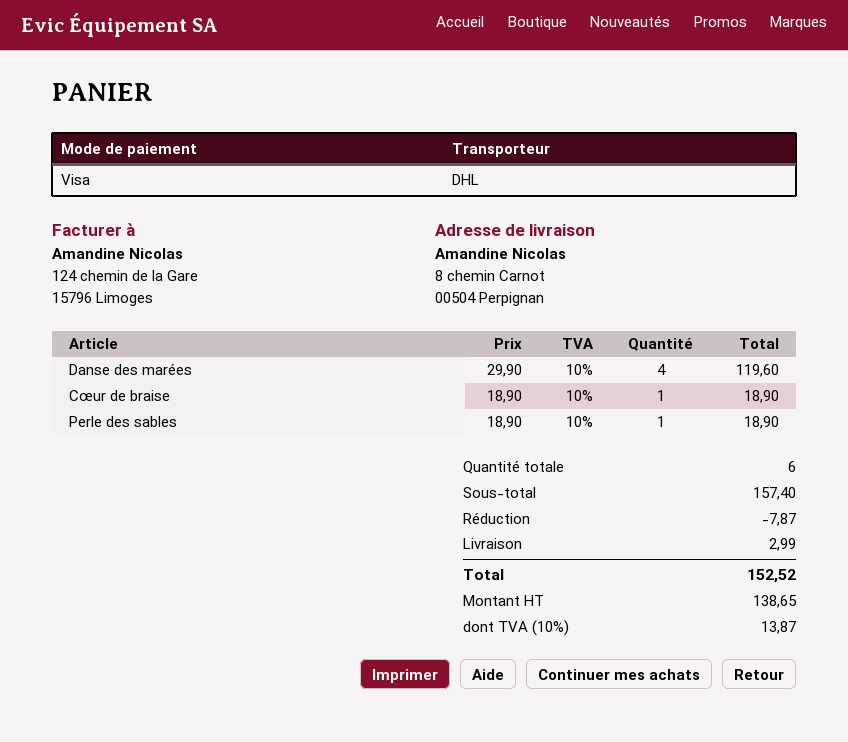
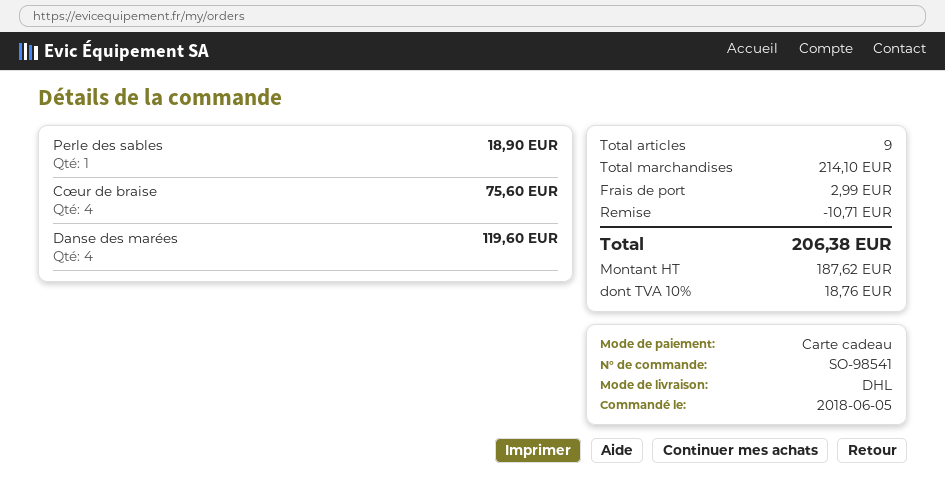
payment method: Visa -> gift card
Cœur de braise: 1 for 18.90 -> 4 for 75.60
total quantity: 6 -> 9
subtotal: 157.40 -> 214.10
discount: 7.87 -> 10.71
net: 138.65 -> 187.62
tax: 10% = 13.87 -> 10% = 18.76
total: 152.52 -> 206.38

